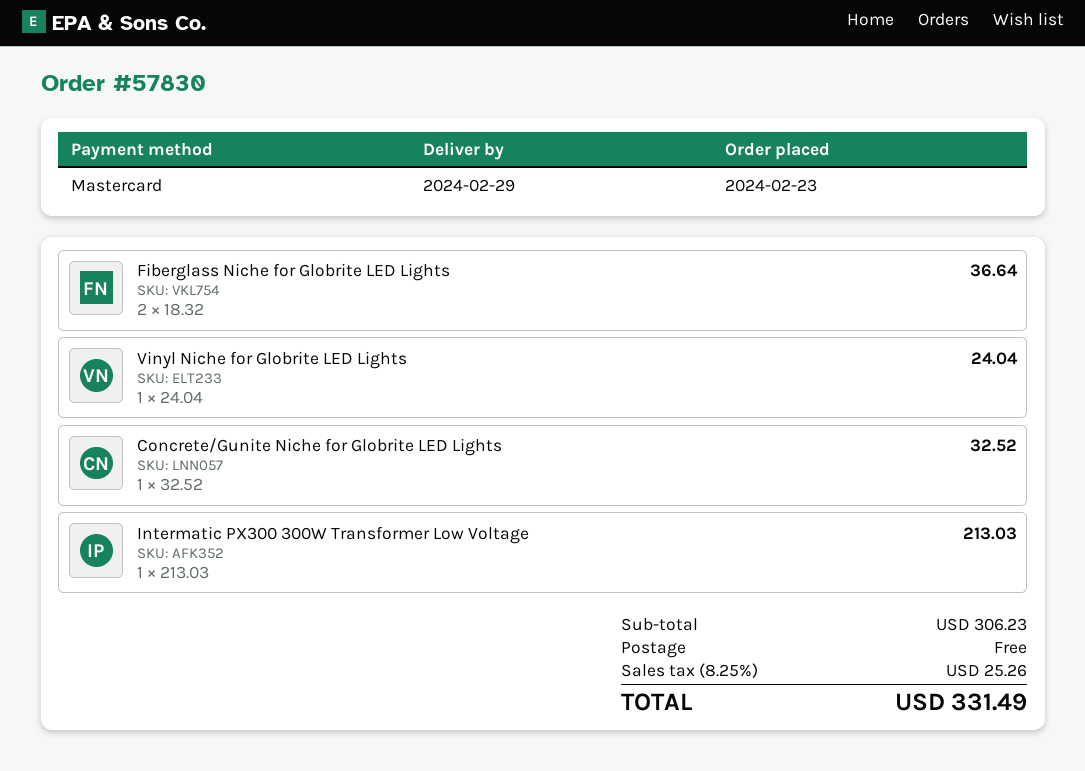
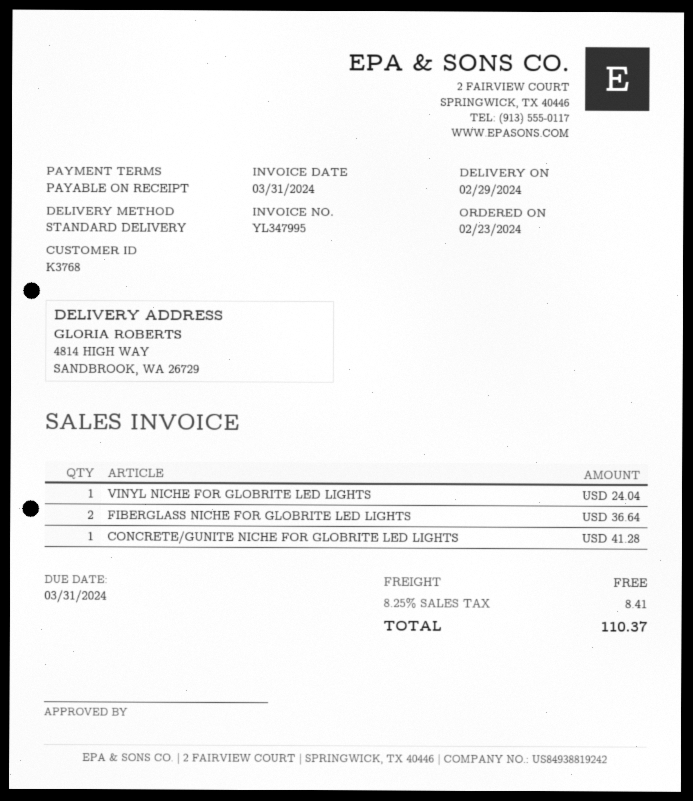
Concrete/Gunite Niche for Globrite LED Lights: 1 for 32.52 -> 1 for 41.28
Intermatic PX300 300W Transformer Low Voltage: 1 for 213.03 -> none
tax: 8.25% = 25.26 -> 8.25% = 8.41
total: 331.49 -> 110.37

